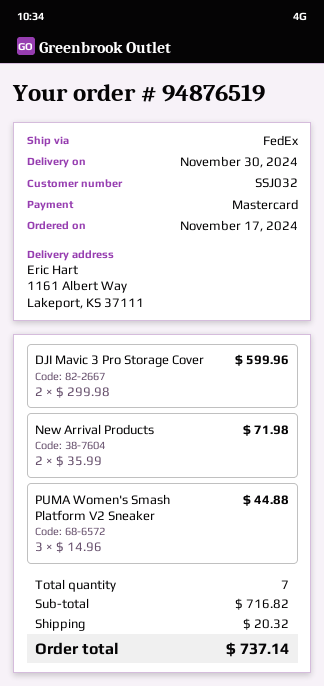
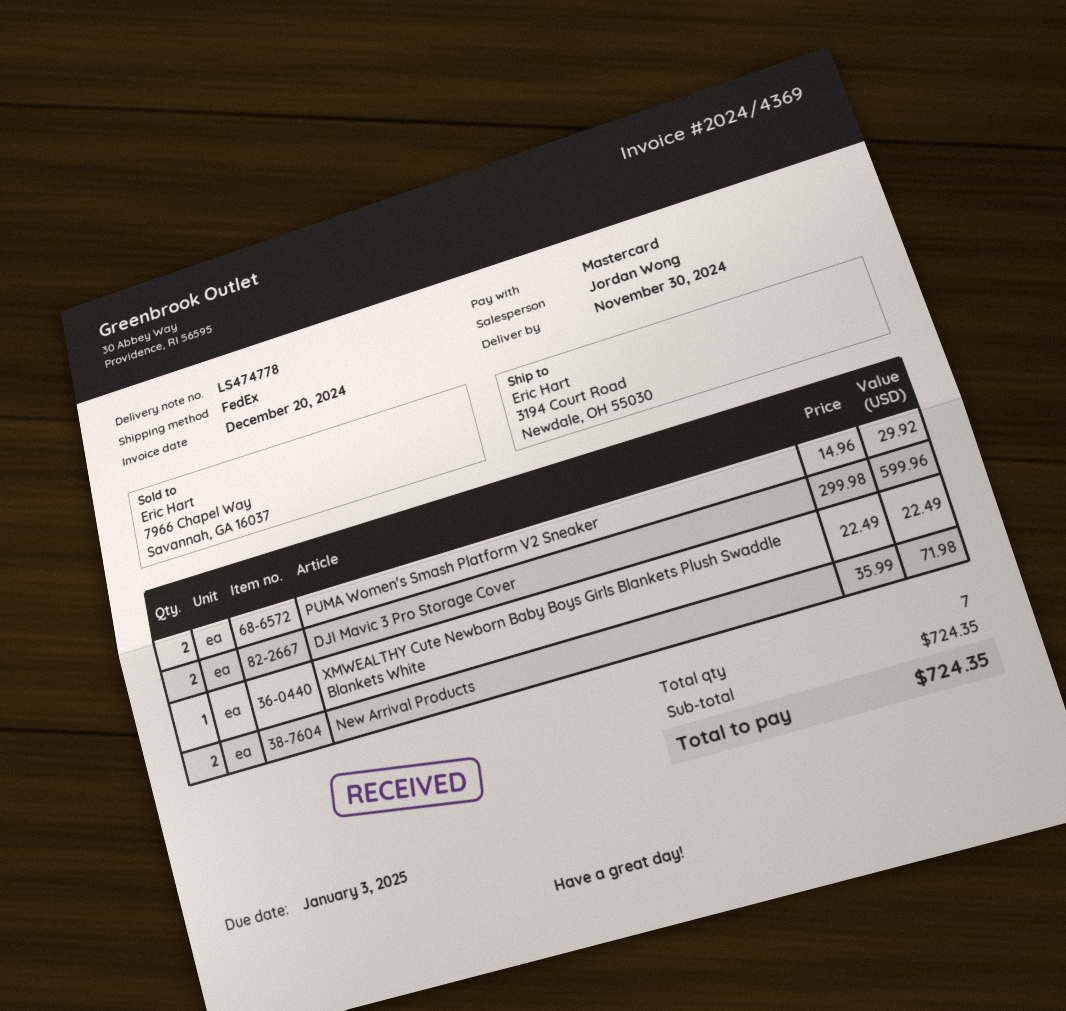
ship to: 1161 Albert Way, Lakeport, KS 37111 -> 3194 Court Road, Newdale, OH 55030
PUMA Women's Smash Platform V2 Sneaker: 3 x 14.96 = 44.88 -> 2 x 14.96 = 29.92
XMWEALTHY Cute Newborn Baby Boys Girls Blankets Plush Swaddle Blankets White: none -> 1 x 22.49 = 22.49
subtotal: 716.82 -> 724.35
shipping: 20.32 -> none
total: 737.14 -> 724.35

